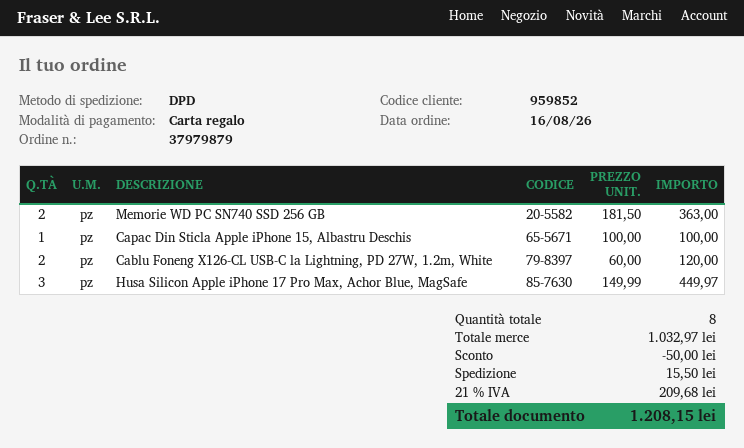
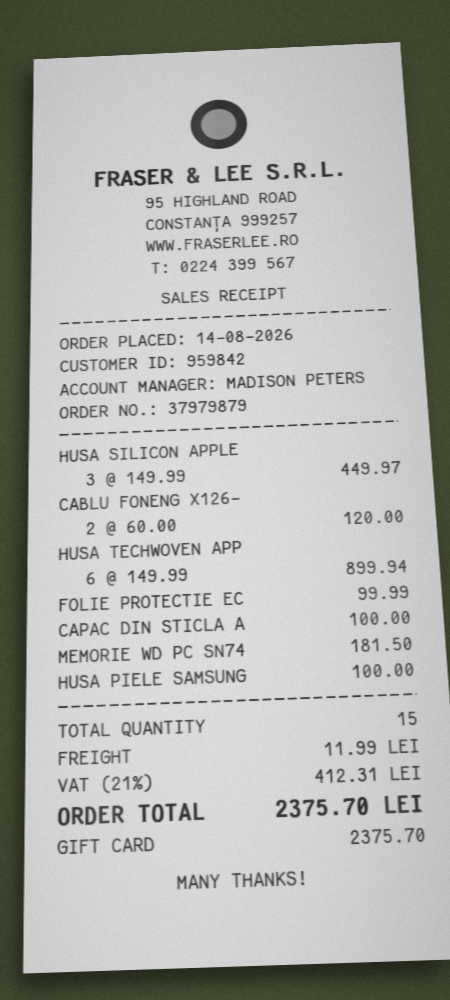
order date: 2026-08-16 -> 2026-08-14
customer number: 959852 -> 959842
Memorie WD PC SN740 SSD 256 GB: 2 x 181.50 = 363.00 -> 1 x 181.50 = 181.50
HUSA TECHWOVEN APP: none -> 6 x 149.99 = 899.94
FOLIE PROTECTIE EC: none -> 1 x 99.99 = 99.99
HUSA PIELE SAMSUNG: none -> 1 x 100.00 = 100.00
total quantity: 8 -> 15
discount: 50.00 -> none
shipping: 15.50 -> 11.99
tax: 21% = 209.68 -> 21% = 412.31
total: 1208.15 -> 2375.70

